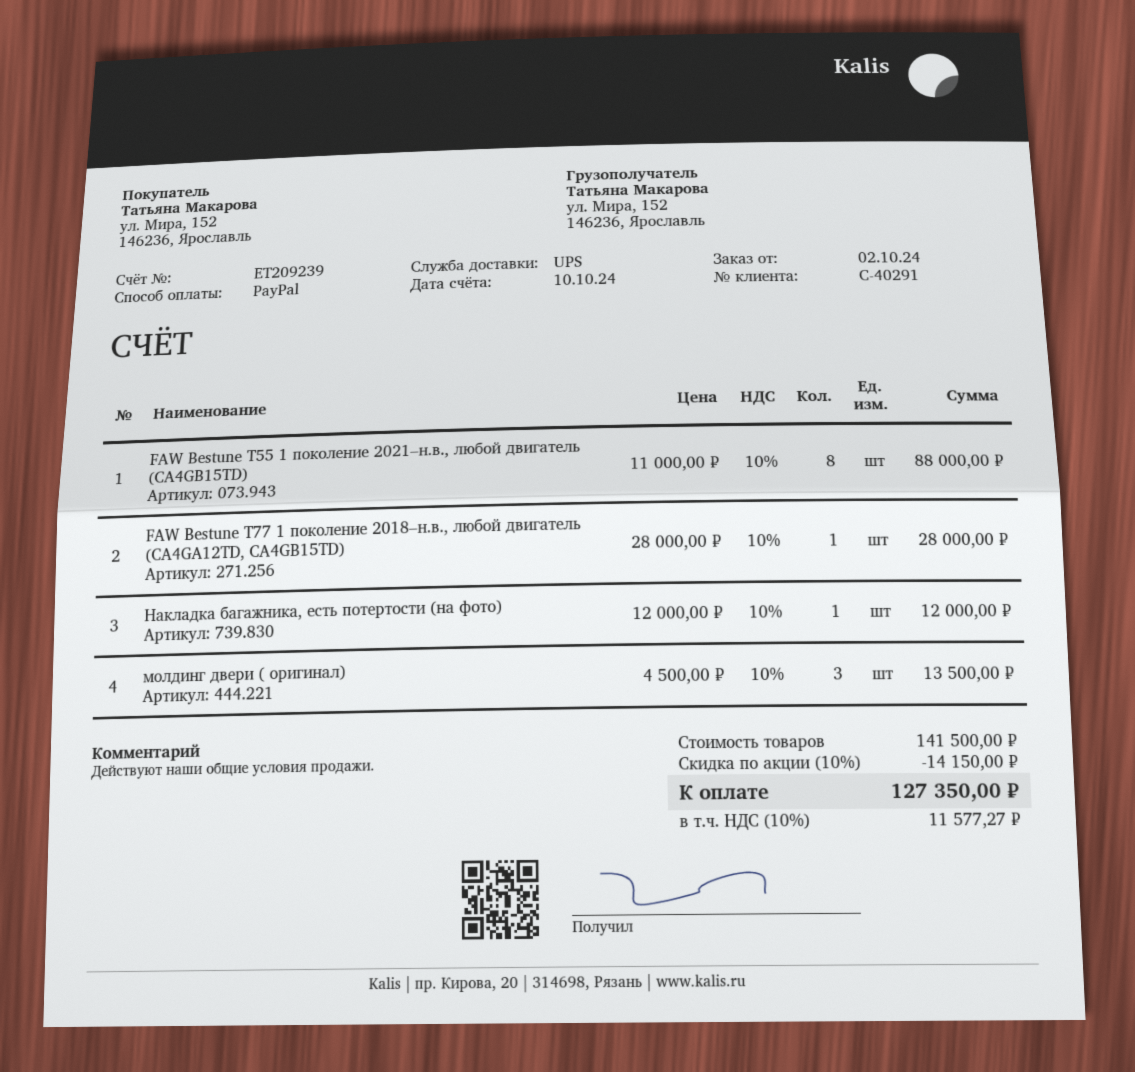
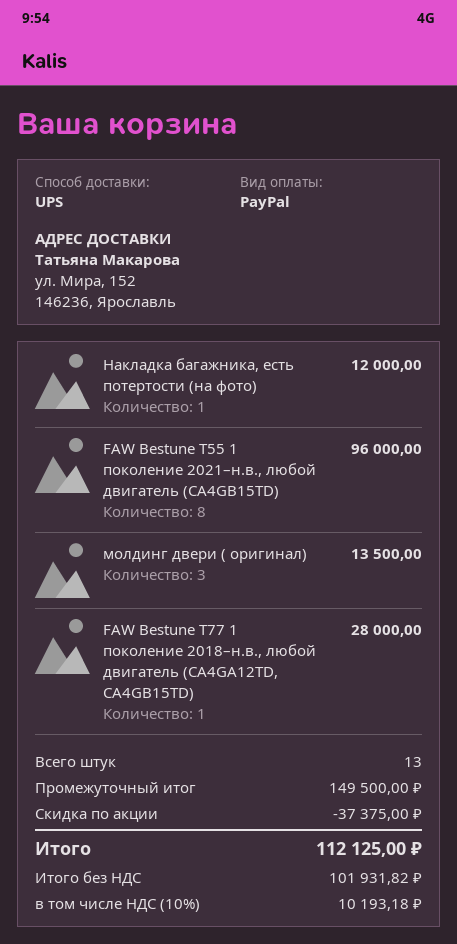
FAW Bestune T55 1 поколение 2021–н.в., любой двигатель (CA4GB15TD): 8 for 88000.00 -> 8 for 96000.00
subtotal: 141500.00 -> 149500.00
discount: 14150.00 -> 37375.00
tax: 10% = 11577.27 -> 10% = 10193.18
total: 127350.00 -> 112125.00

